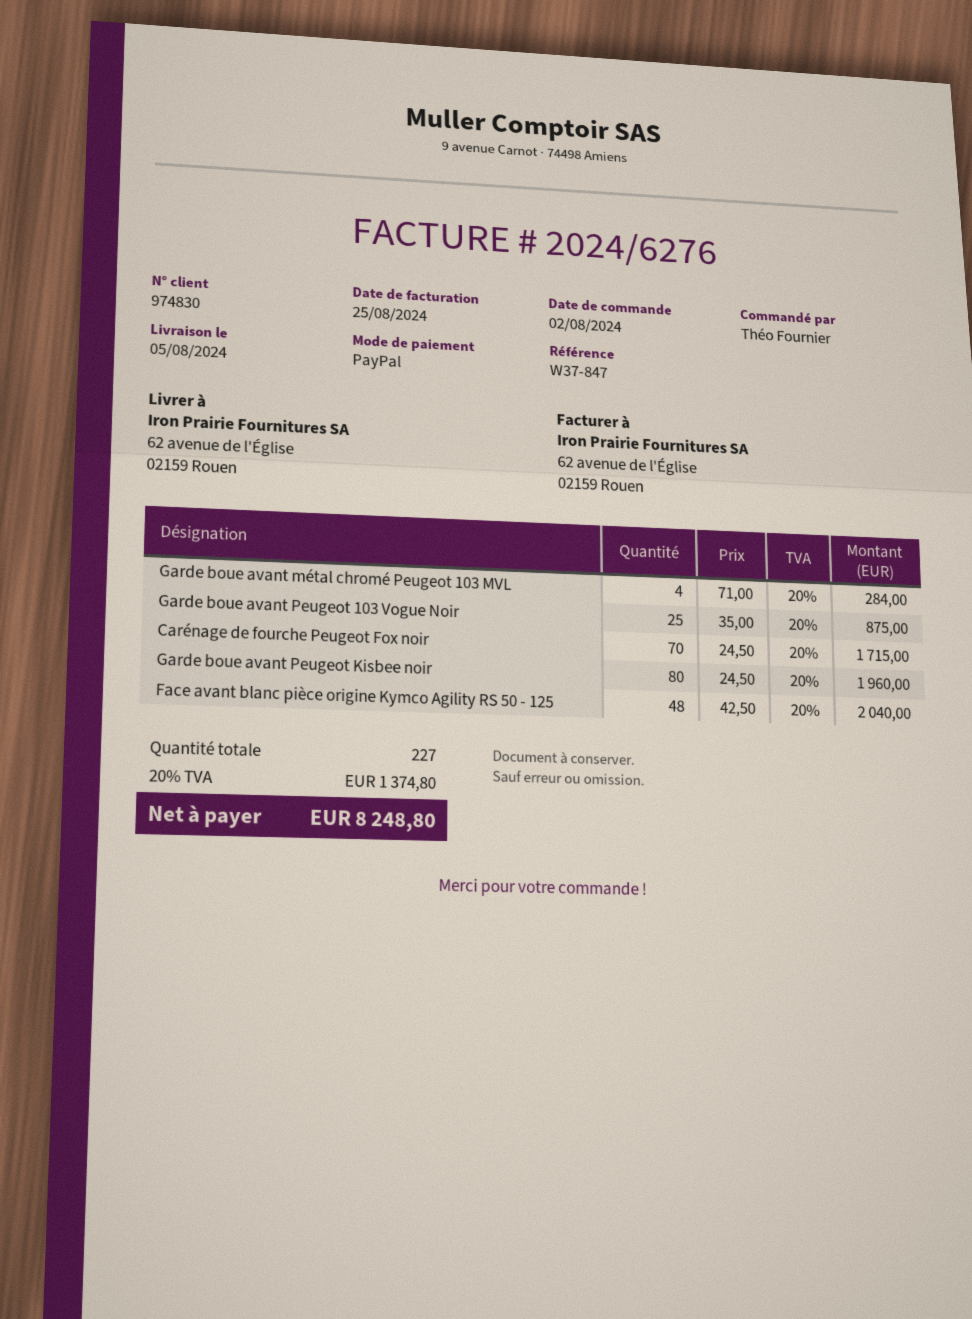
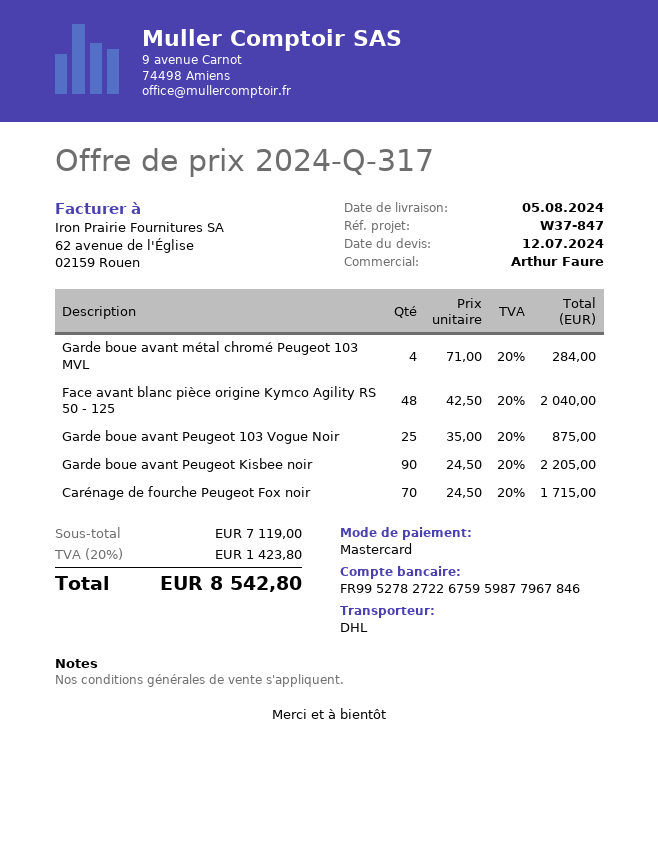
payment method: PayPal -> Mastercard
Garde boue avant Peugeot Kisbee noir: 80 x 24.50 = 1960.00 -> 90 x 24.50 = 2205.00
tax: 20% = 1374.80 -> 20% = 1423.80
total: 8248.80 -> 8542.80

